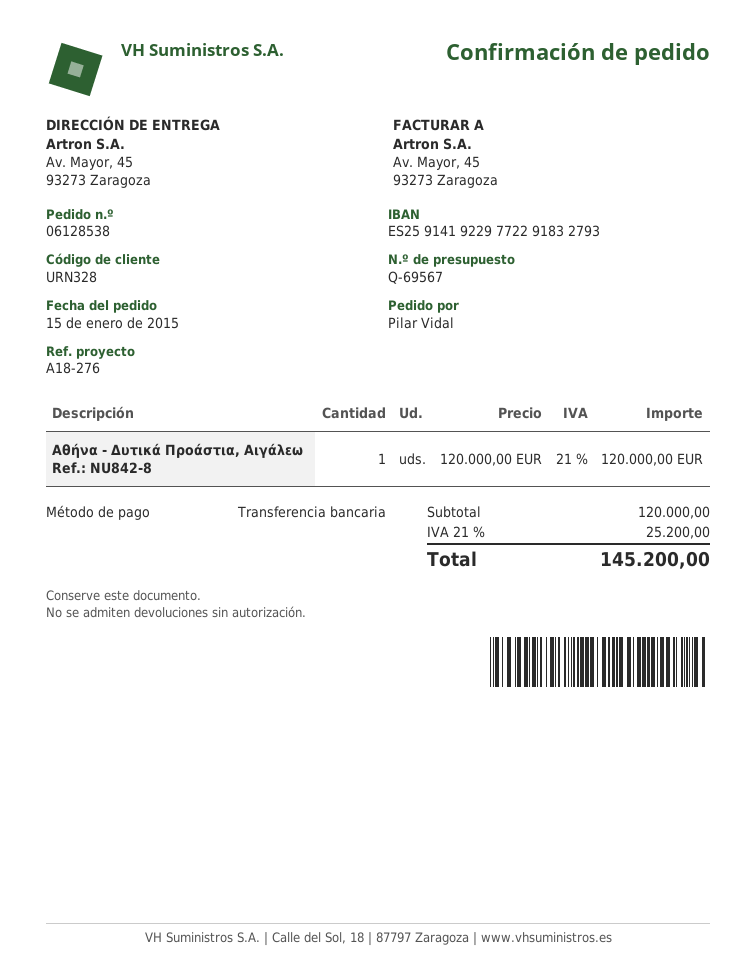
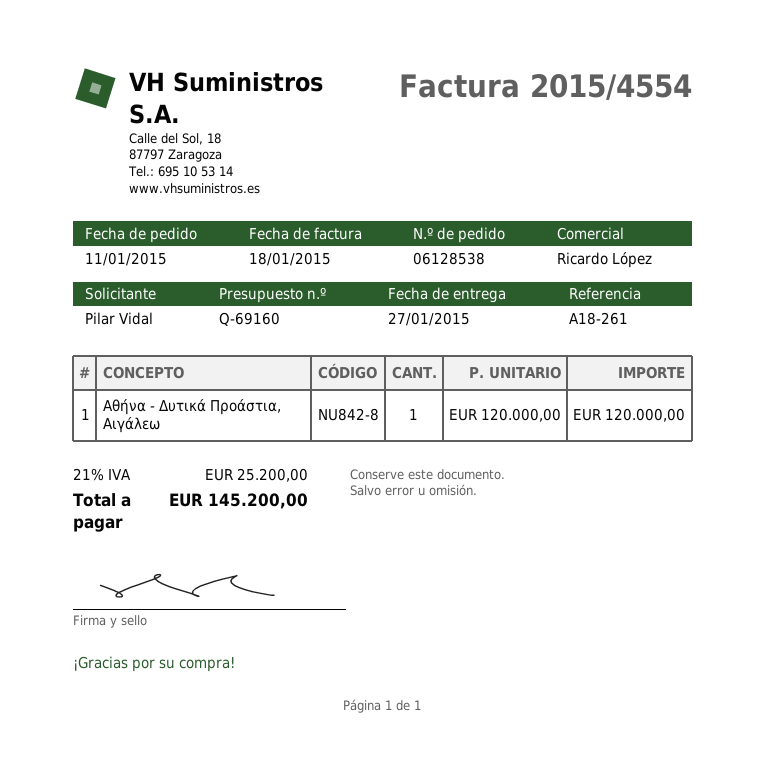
quote number: Q-69567 -> Q-69160
order date: 2015-01-15 -> 2015-01-11
reference: A18-276 -> A18-261

